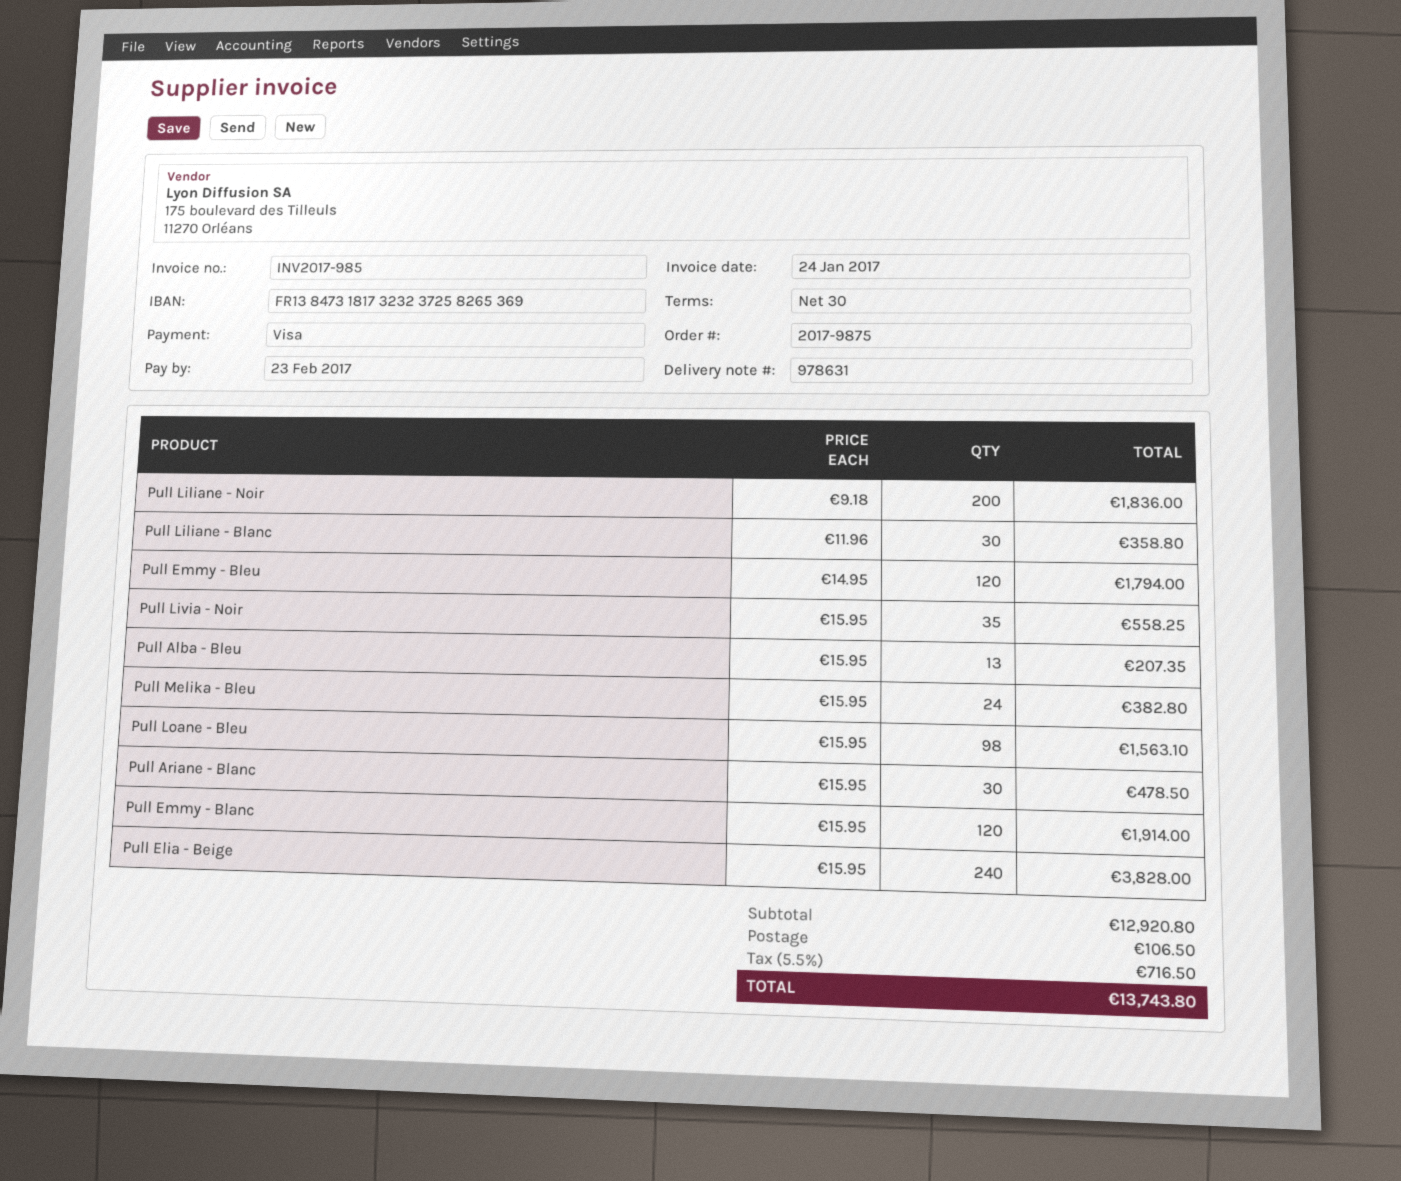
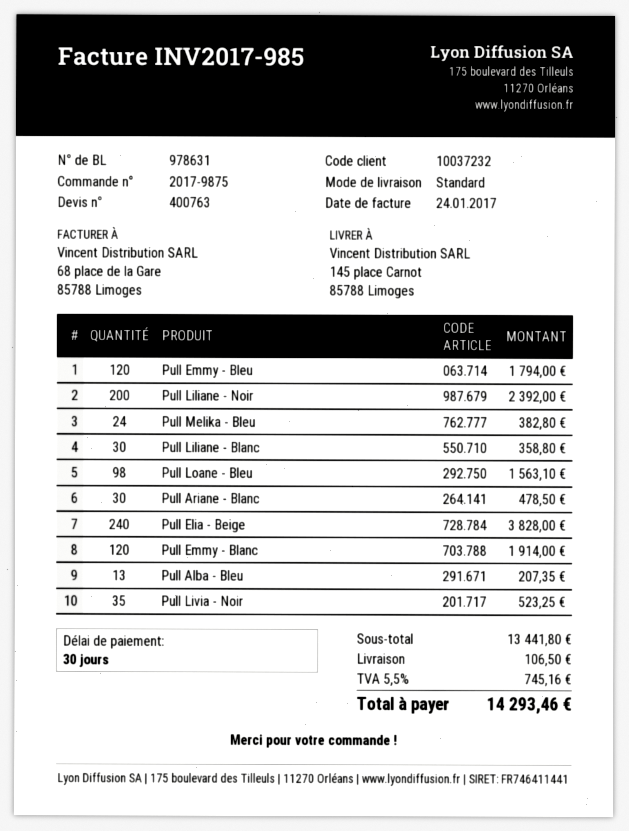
Pull Liliane - Noir: 200 for 1836.00 -> 200 for 2392.00
Pull Livia - Noir: 35 for 558.25 -> 35 for 523.25
subtotal: 12920.80 -> 13441.80
tax: 5.5% = 716.50 -> 5.5% = 745.16
total: 13743.80 -> 14293.46

